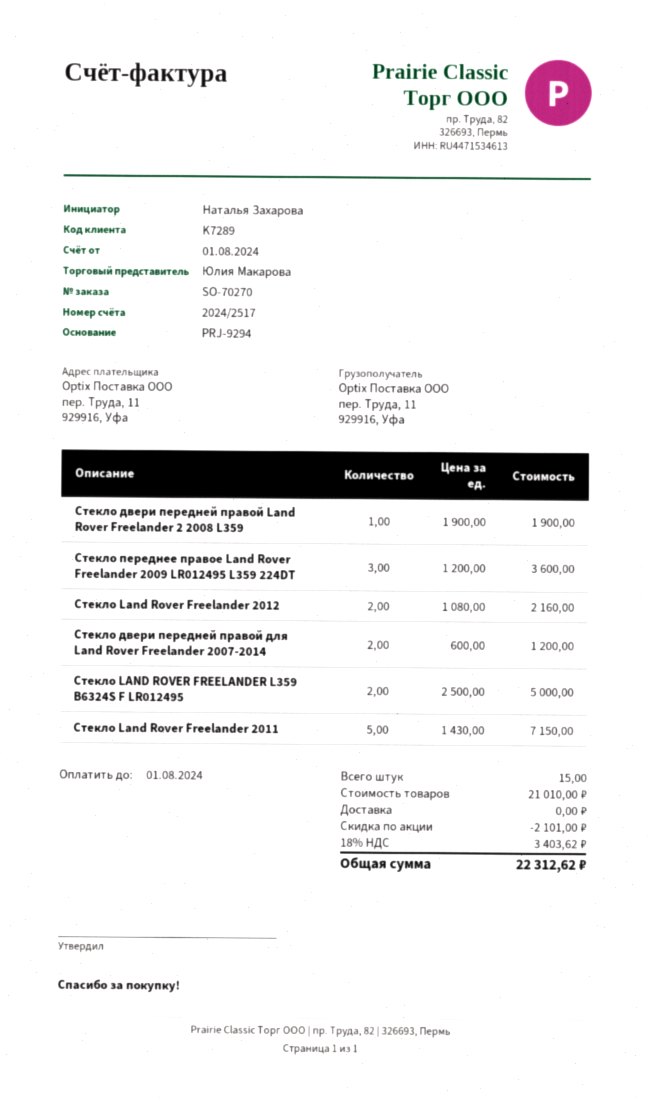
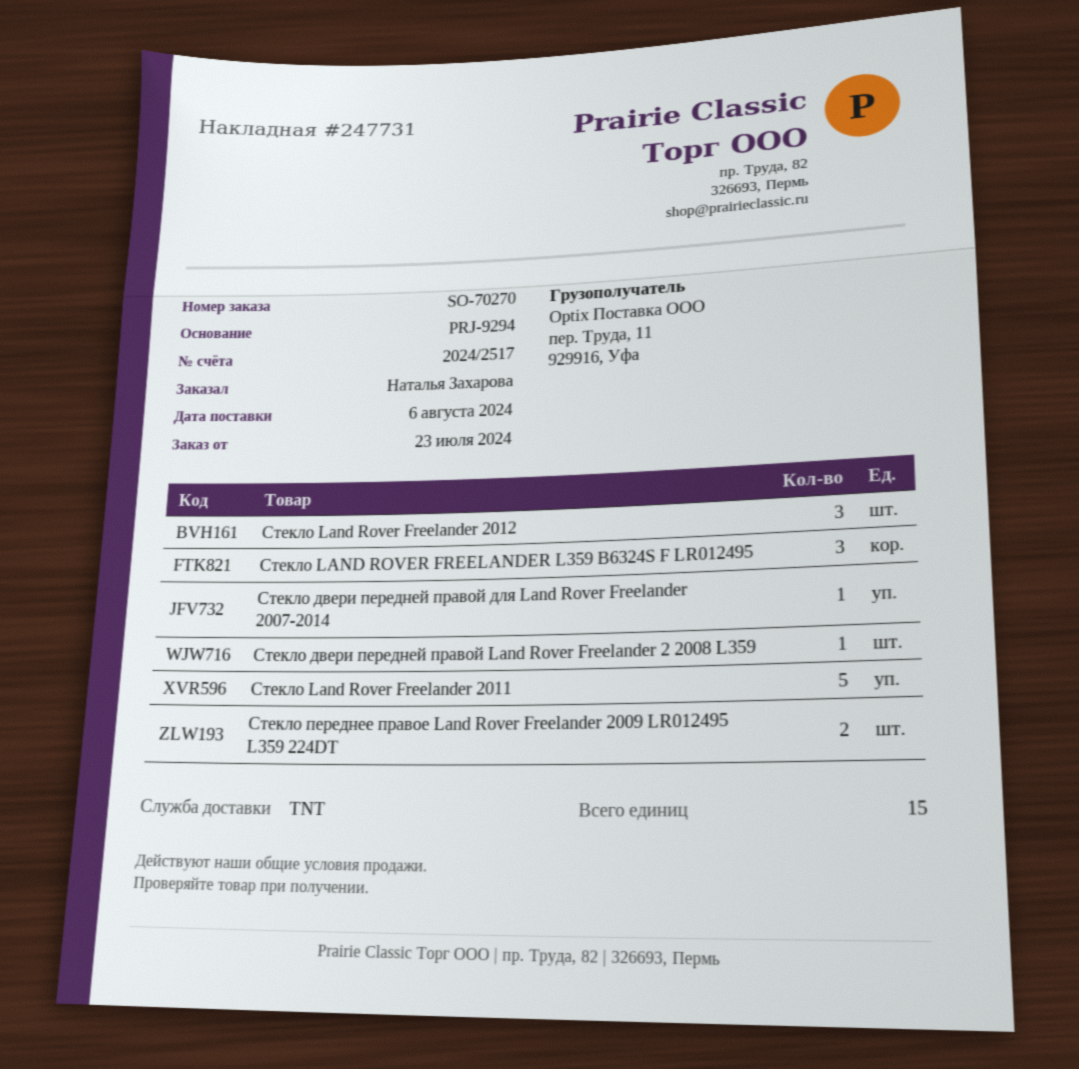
Стекло переднее правое Land Rover Freelander 2009 LR012495 L359 224DT: 3 -> 2
Стекло Land Rover Freelander 2012: 2 -> 3
Стекло двери передней правой для Land Rover Freelander 2007-2014: 2 -> 1
Стекло LAND ROVER FREELANDER L359 B6324S F LR012495: 2 -> 3

